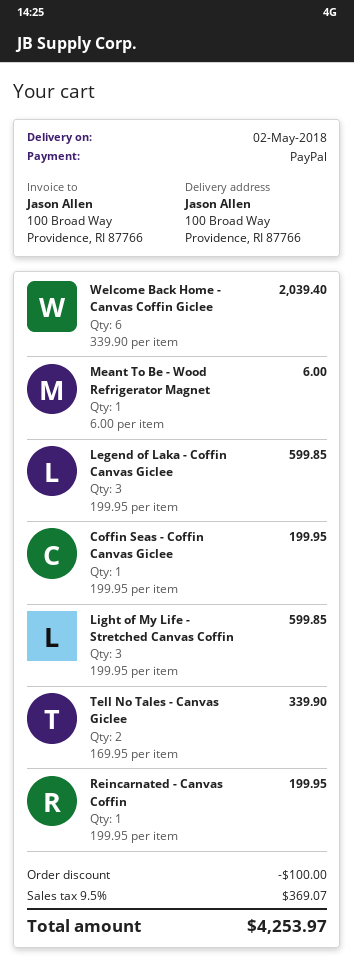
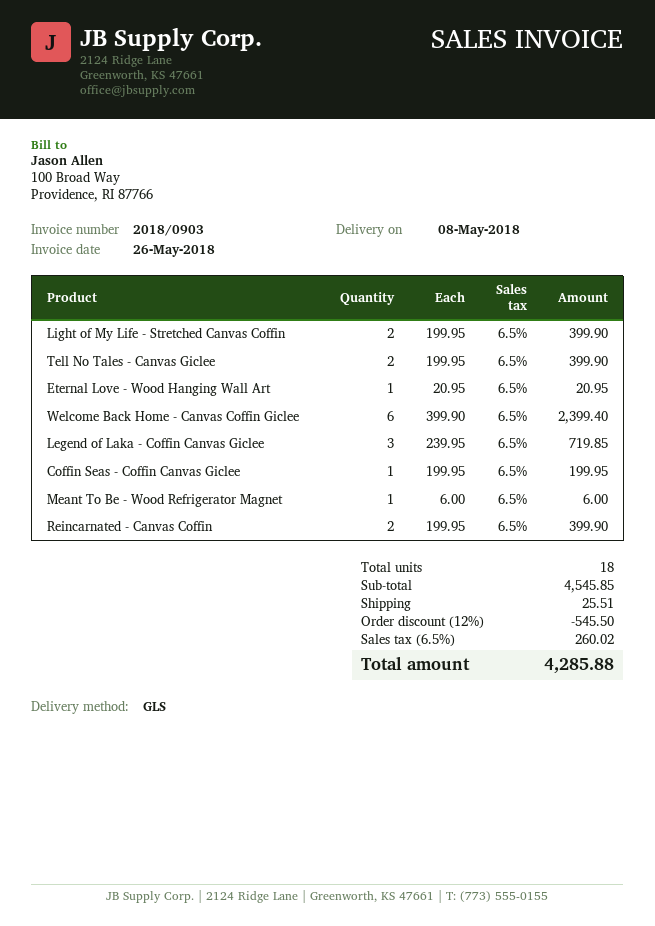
delivery date: 2018-05-02 -> 2018-05-08
Welcome Back Home - Canvas Coffin Giclee: 6 x 339.90 = 2039.40 -> 6 x 399.90 = 2399.40
Legend of Laka - Coffin Canvas Giclee: 3 x 199.95 = 599.85 -> 3 x 239.95 = 719.85
Light of My Life - Stretched Canvas Coffin: 3 x 199.95 = 599.85 -> 2 x 199.95 = 399.90
Tell No Tales - Canvas Giclee: 2 x 169.95 = 339.90 -> 2 x 199.95 = 399.90
Reincarnated - Canvas Coffin: 1 x 199.95 = 199.95 -> 2 x 199.95 = 399.90
Eternal Love - Wood Hanging Wall Art: none -> 1 x 20.95 = 20.95
discount: 100.00 -> 545.50
shipping: none -> 25.51
tax: 9.5% = 369.07 -> 6.5% = 260.02
total: 4253.97 -> 4285.88

